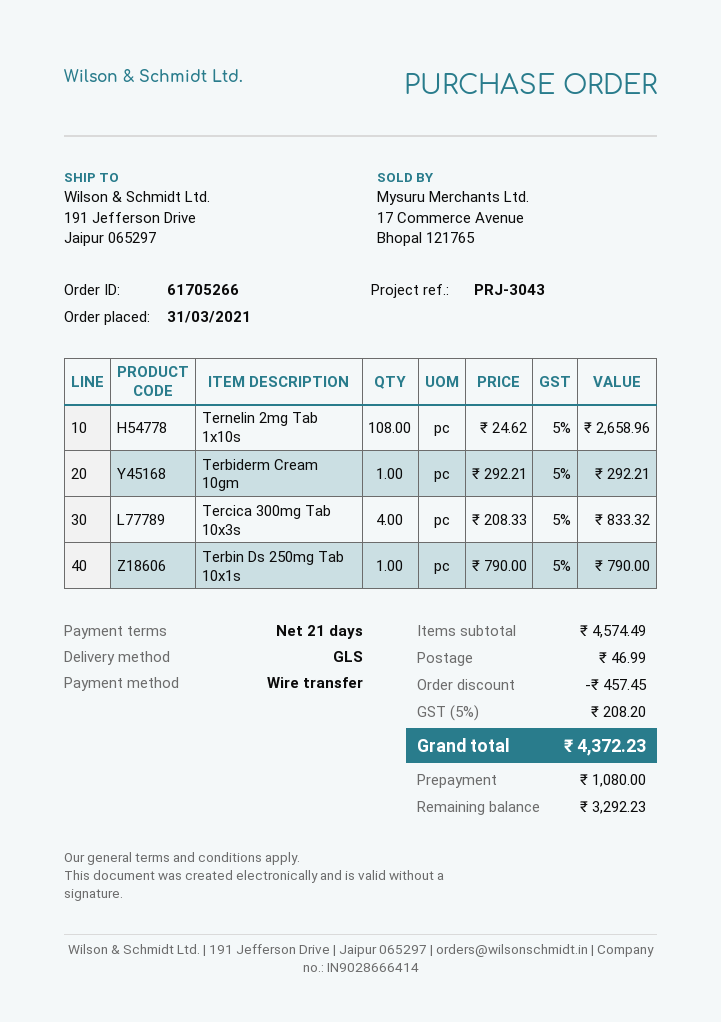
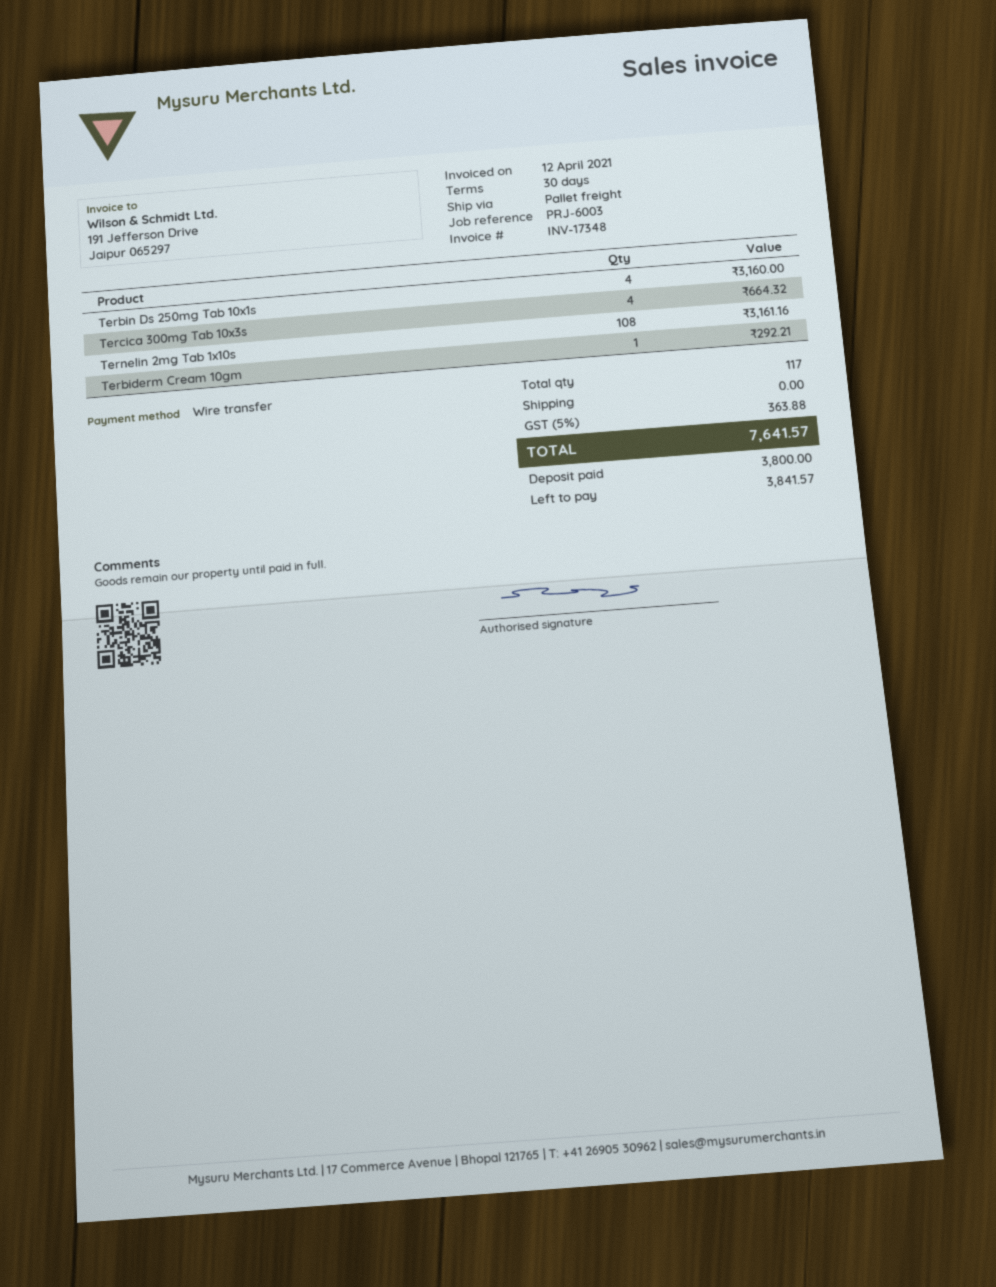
payment terms: 21 days -> 30 days
reference: PRJ-3043 -> PRJ-6003
shipping method: GLS -> pallet freight
Ternelin 2mg Tab 1x10s: 108 for 2658.96 -> 108 for 3161.16
Tercica 300mg Tab 10x3s: 4 for 833.32 -> 4 for 664.32
Terbin Ds 250mg Tab 10x1s: 1 for 790.00 -> 4 for 3160.00
discount: 457.45 -> none
shipping: 46.99 -> 0.00
tax: 5% = 208.20 -> 5% = 363.88
total: 4372.23 -> 7641.57
deposit: 1080.00 -> 3800.00
balance: 3292.23 -> 3841.57

